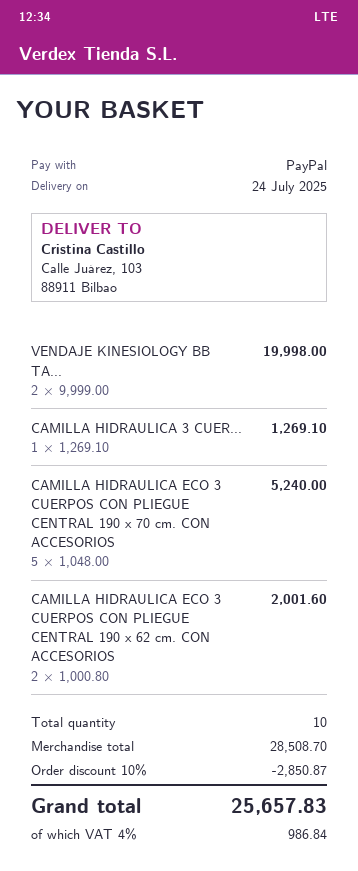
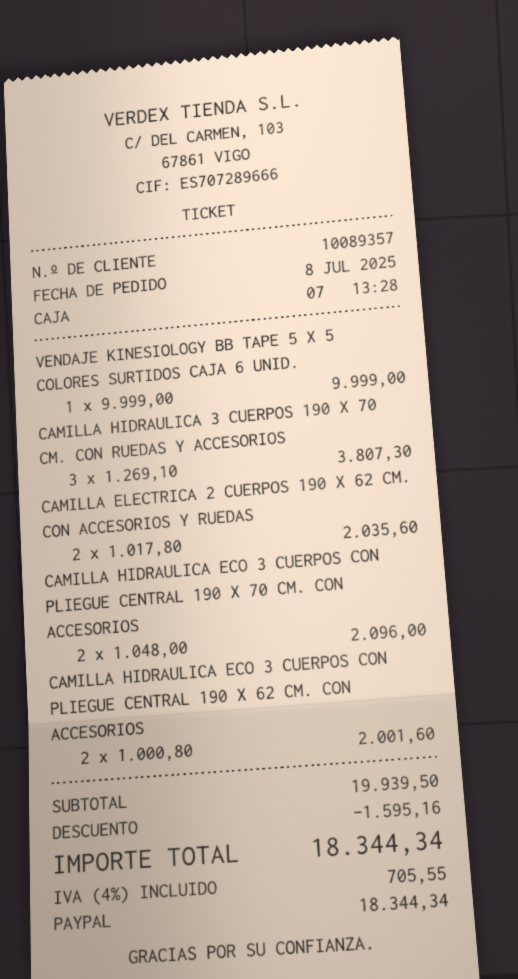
VENDAJE KINESIOLOGY BB TA...: 2 x 9999.00 = 19998.00 -> 1 x 9999.00 = 9999.00
CAMILLA HIDRAULICA 3 CUER...: 1 x 1269.10 = 1269.10 -> 3 x 1269.10 = 3807.30
CAMILLA HIDRAULICA ECO 3 CUERPOS CON PLIEGUE CENTRAL 190 x 70 cm. CON ACCESORIOS: 5 x 1048.00 = 5240.00 -> 2 x 1048.00 = 2096.00
CAMILLA ELECTRICA 2 CUERPOS 190 X 62 CM. CON ACCESORIOS Y RUEDAS: none -> 2 x 1017.80 = 2035.60
subtotal: 28508.70 -> 19939.50
discount: 2850.87 -> 1595.16
tax: 4% = 986.84 -> 4% = 705.55
total: 25657.83 -> 18344.34

